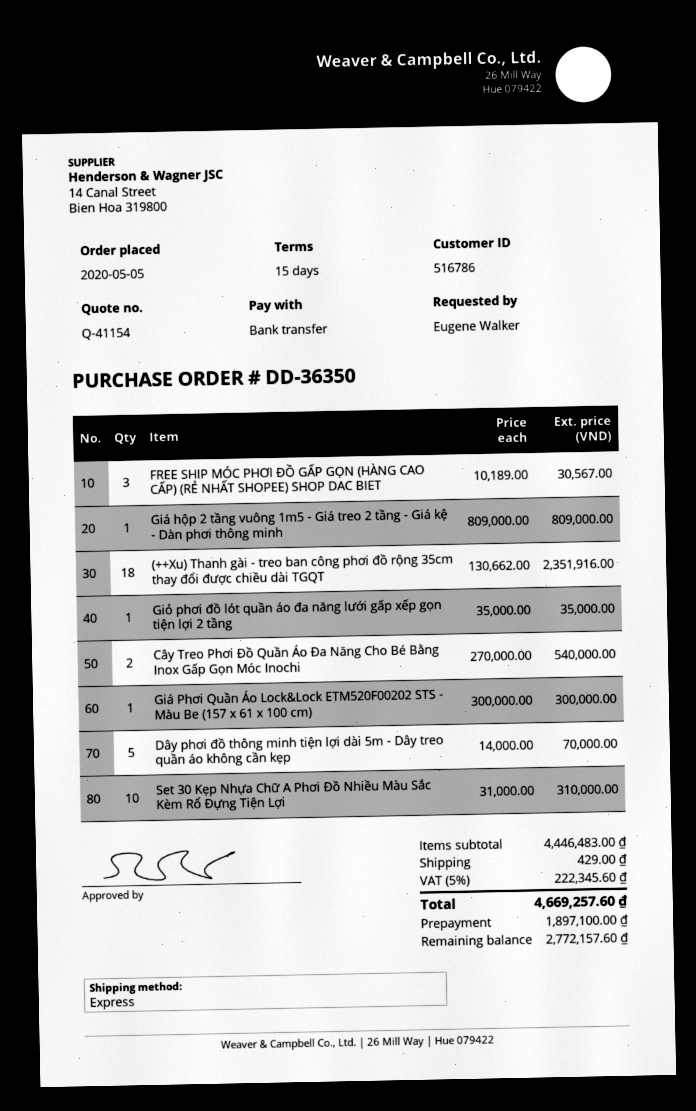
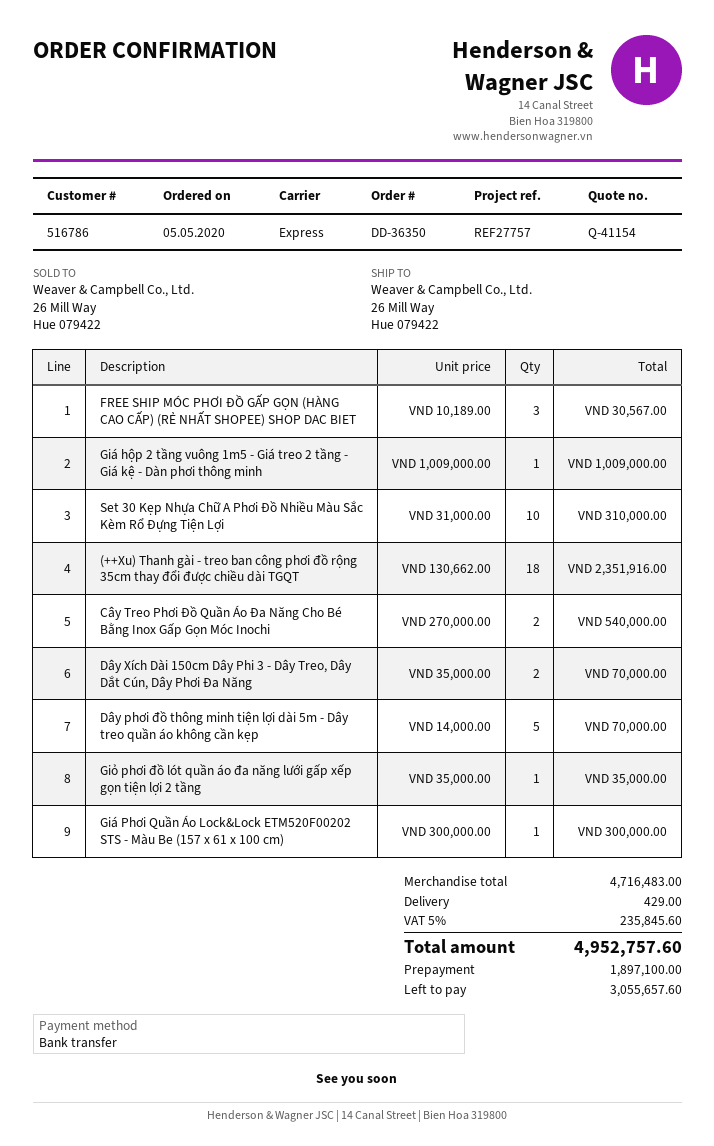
Giá hộp 2 tầng vuông 1m5 - Giá treo 2 tầng - Giá kệ - Dàn phơi thông minh: 1 x 809000.00 = 809000.00 -> 1 x 1009000.00 = 1009000.00
Dây Xích Dài 150cm Dây Phi 3 - Dây Treo, Dây Dắt Cún, Dây Phơi Đa Năng: none -> 2 x 35000.00 = 70000.00
subtotal: 4446483.00 -> 4716483.00
tax: 5% = 222345.60 -> 5% = 235845.60
total: 4669257.60 -> 4952757.60
balance: 2772157.60 -> 3055657.60

